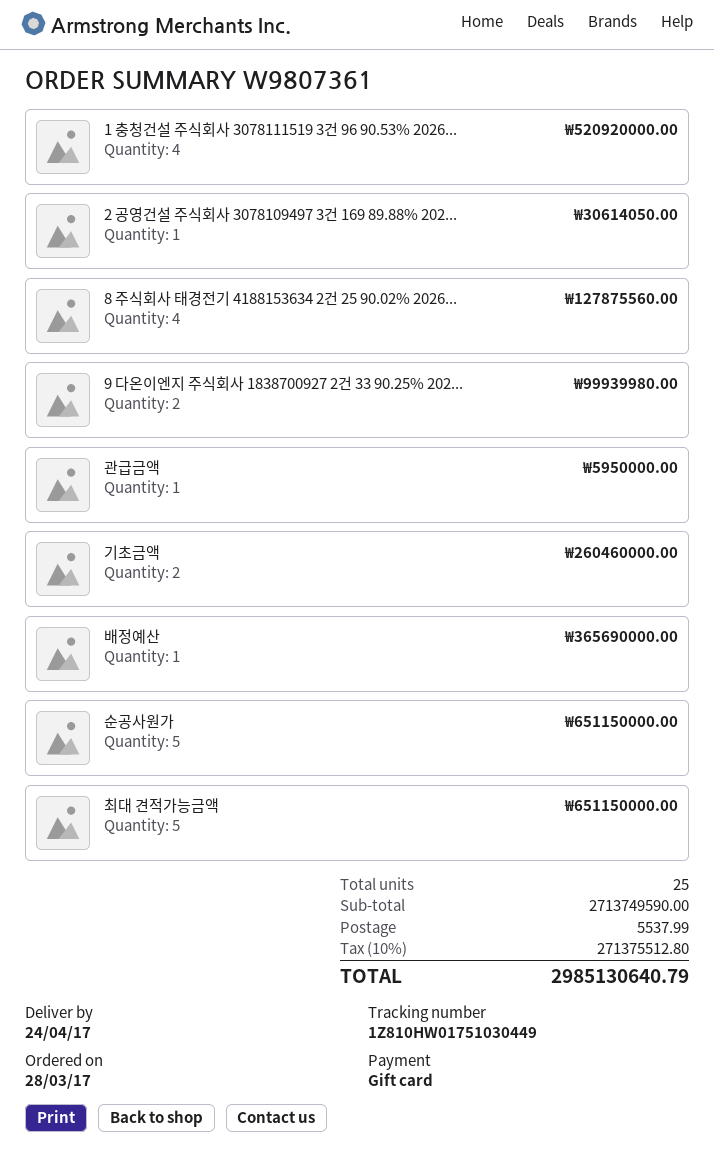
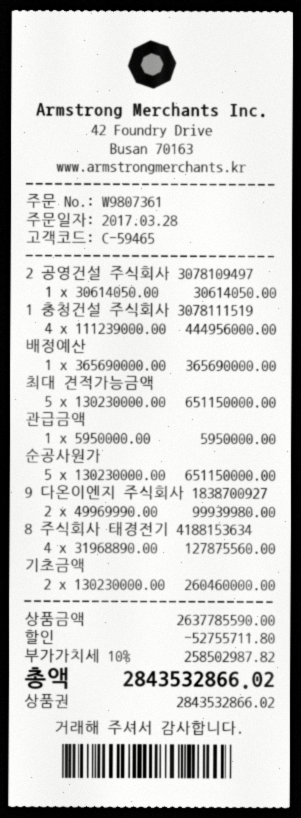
1 충청건설 주식회사 3078111519 3건 96 90.53% 2026...: 4 for 520920000.00 -> 4 for 444956000.00
subtotal: 2713749590.00 -> 2637785590.00
discount: none -> 52755711.80
shipping: 5537.99 -> none
tax: 10% = 271375512.80 -> 10% = 258502987.82
total: 2985130640.79 -> 2843532866.02

